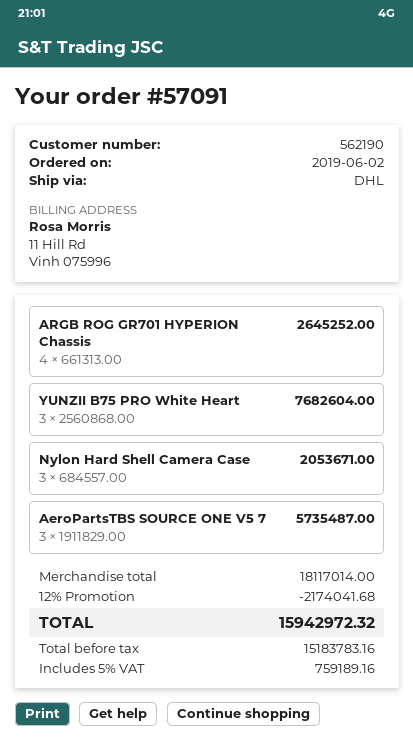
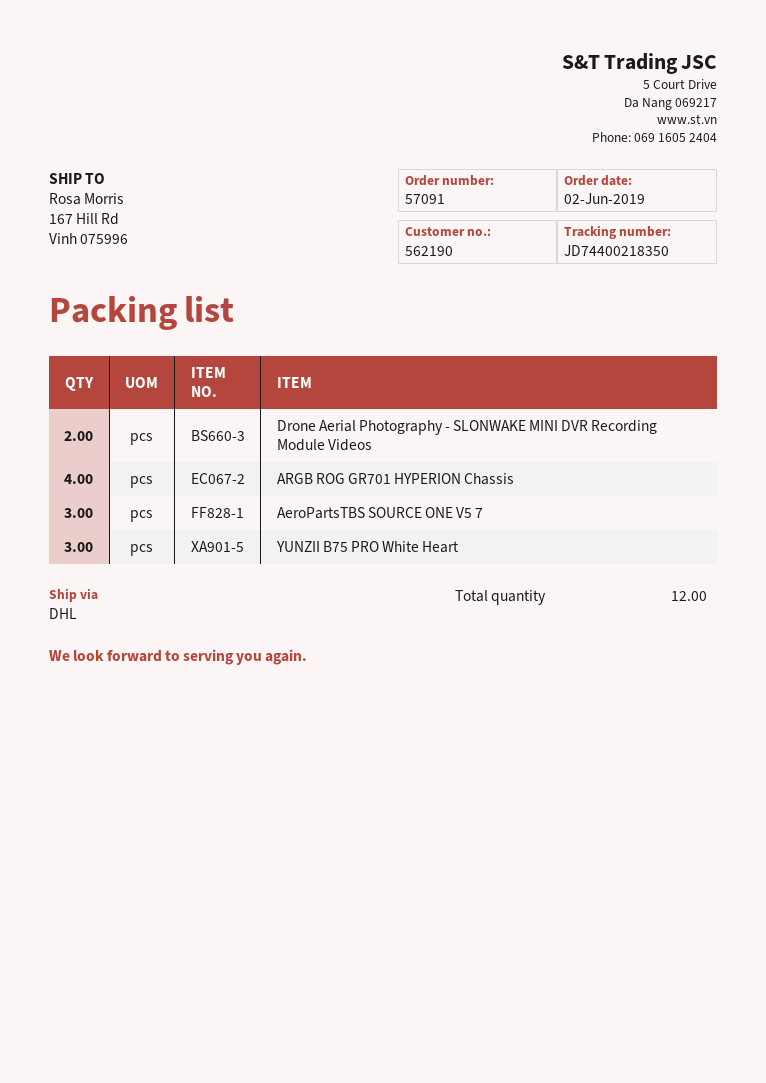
Nylon Hard Shell Camera Case: 3 -> none
Drone Aerial Photography - SLONWAKE MINI DVR Recording Module Videos: none -> 2

